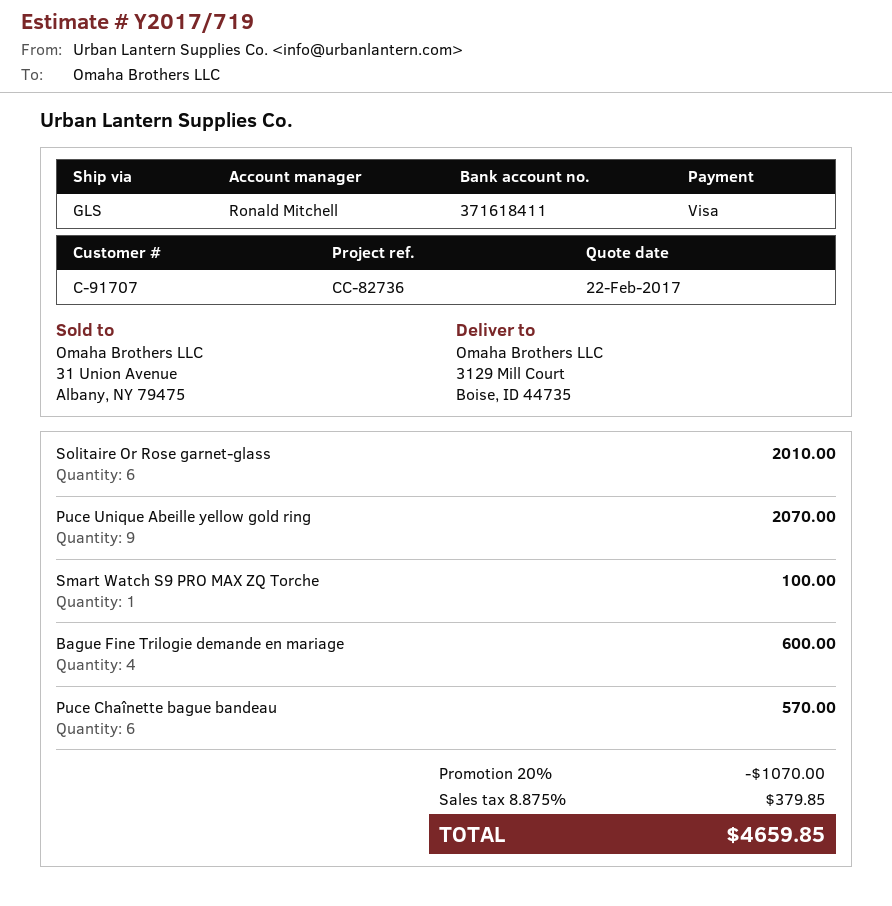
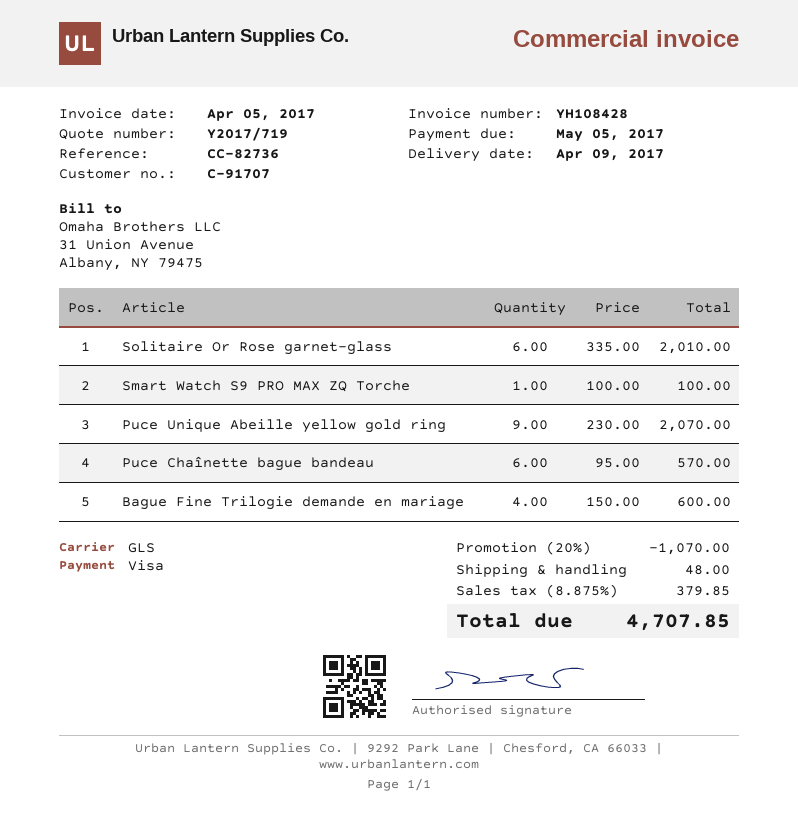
shipping: none -> 48.00
total: 4659.85 -> 4707.85

